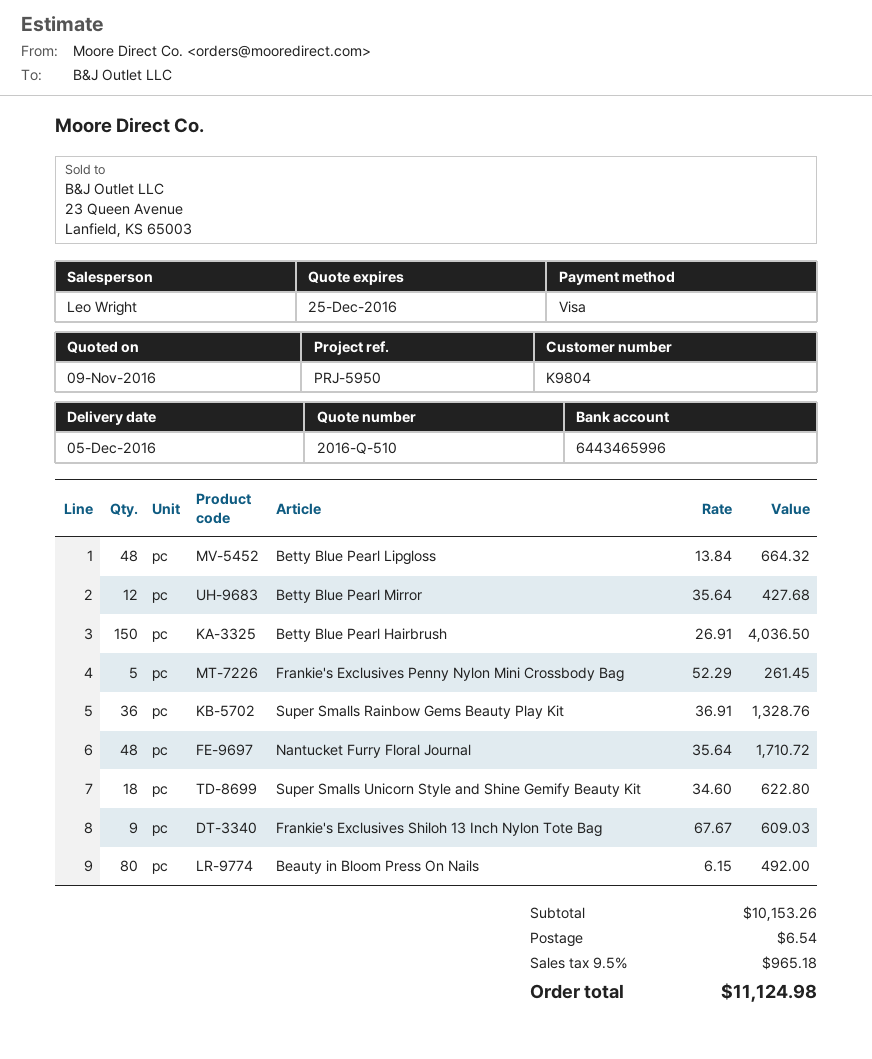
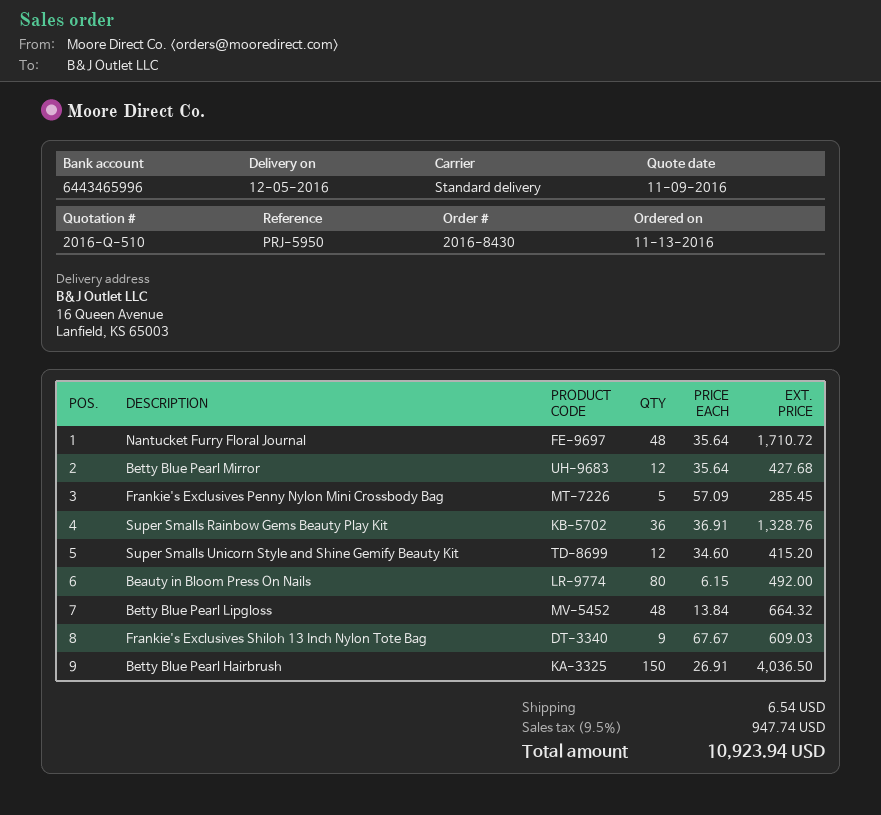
Frankie's Exclusives Penny Nylon Mini Crossbody Bag: 5 x 52.29 = 261.45 -> 5 x 57.09 = 285.45
Super Smalls Unicorn Style and Shine Gemify Beauty Kit: 18 x 34.60 = 622.80 -> 12 x 34.60 = 415.20
tax: 9.5% = 965.18 -> 9.5% = 947.74
total: 11124.98 -> 10923.94

